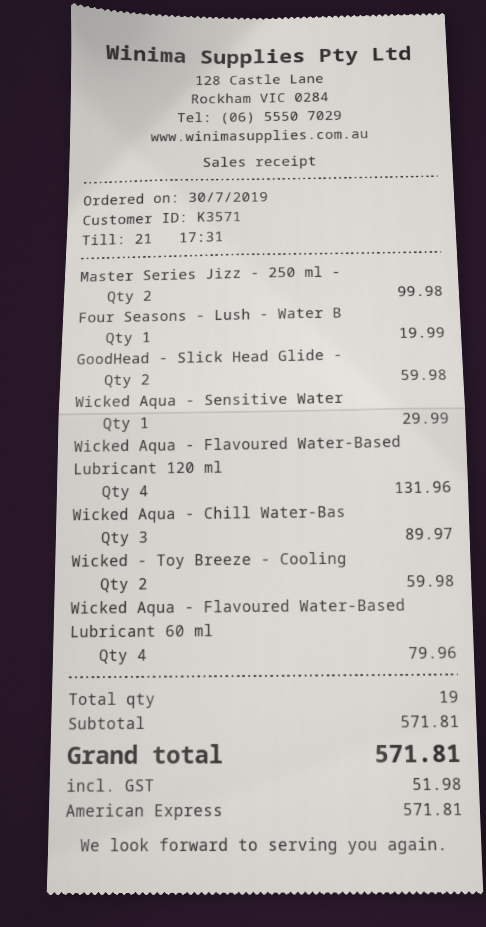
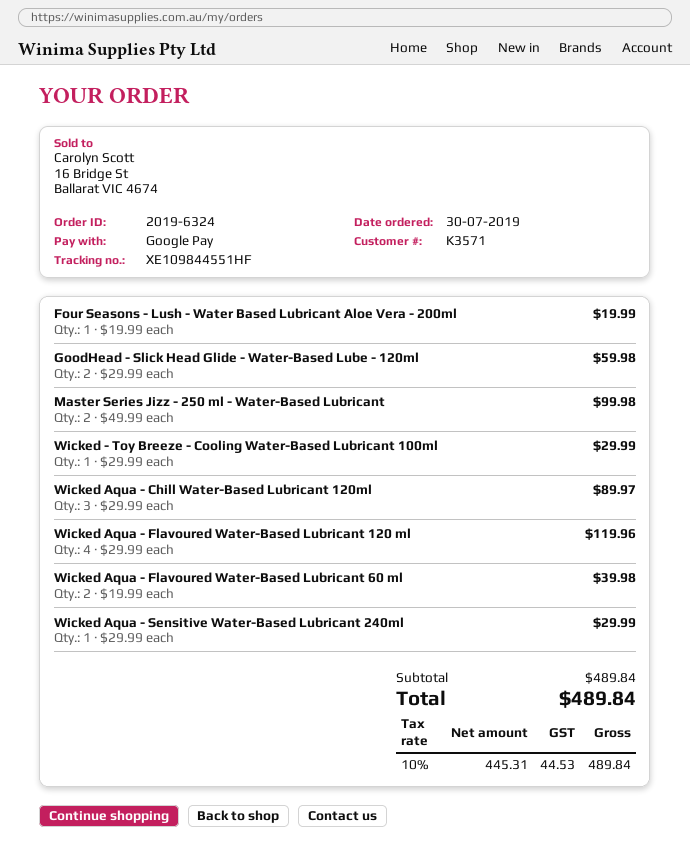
payment method: American Express -> Google Pay
Wicked Aqua - Flavoured Water-Based Lubricant 120 ml: 4 for 131.96 -> 4 for 119.96
Wicked - Toy Breeze - Cooling: 2 for 59.98 -> 1 for 29.99
Wicked Aqua - Flavoured Water-Based Lubricant 60 ml: 4 for 79.96 -> 2 for 39.98
subtotal: 571.81 -> 489.84
tax: 51.98 -> 44.53
total: 571.81 -> 489.84

